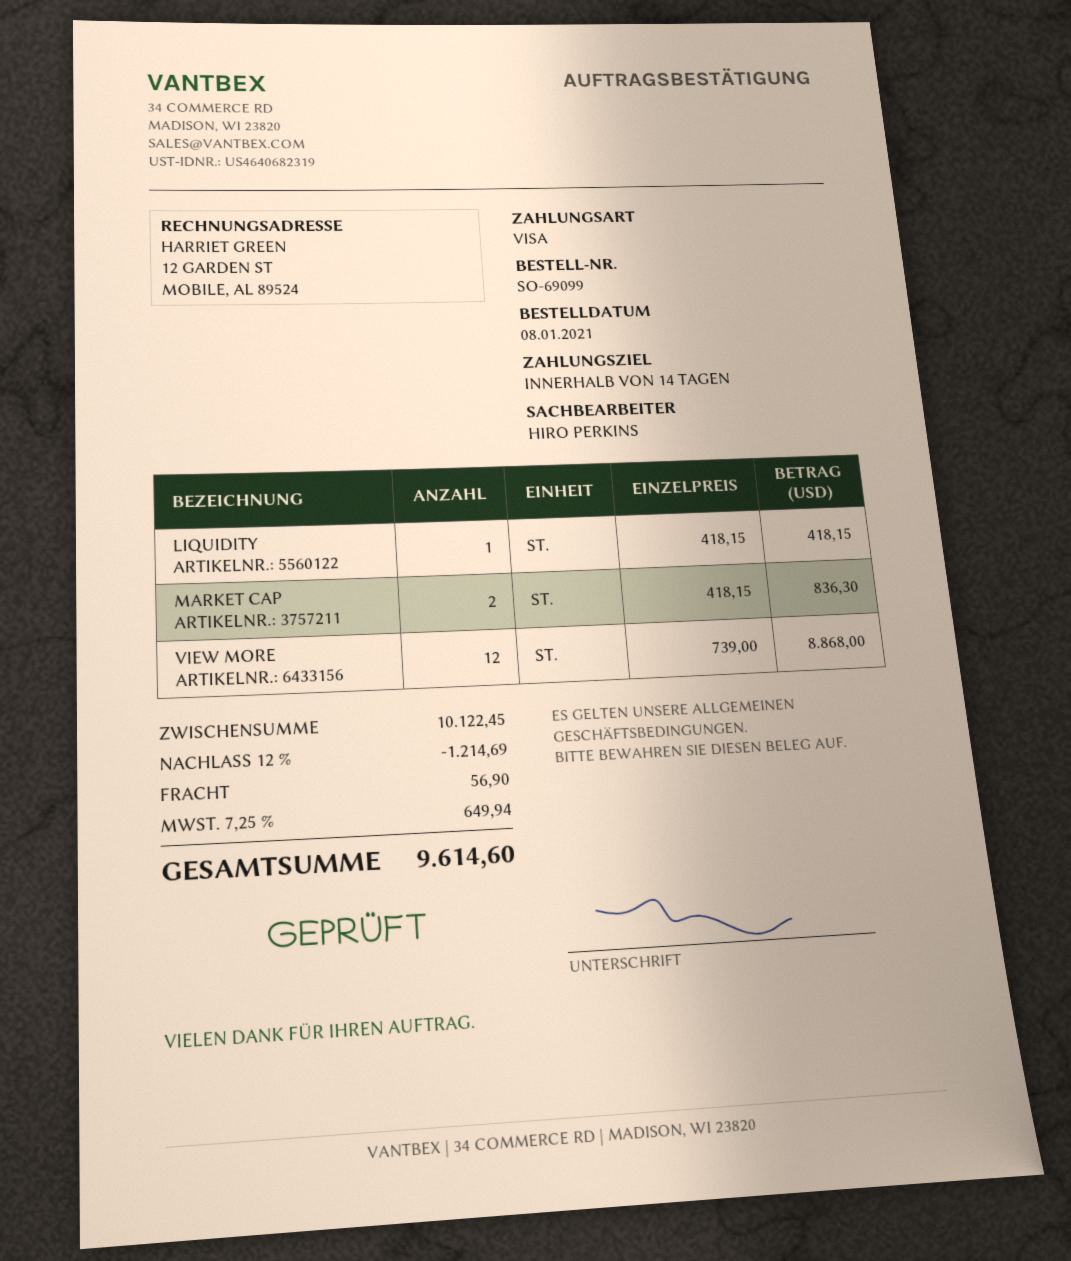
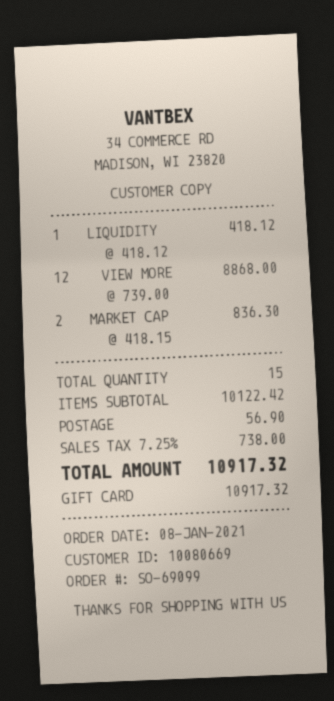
payment method: Visa -> gift card
LIQUIDITY: 1 x 418.15 = 418.15 -> 1 x 418.12 = 418.12
subtotal: 10122.45 -> 10122.42
discount: 12% = 1214.69 -> none
tax: 7.25% = 649.94 -> 7.25% = 738.00
total: 9614.60 -> 10917.32

